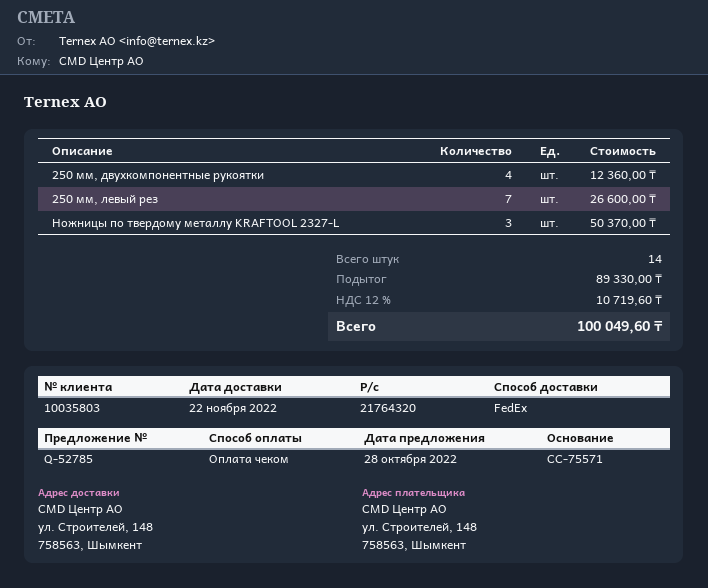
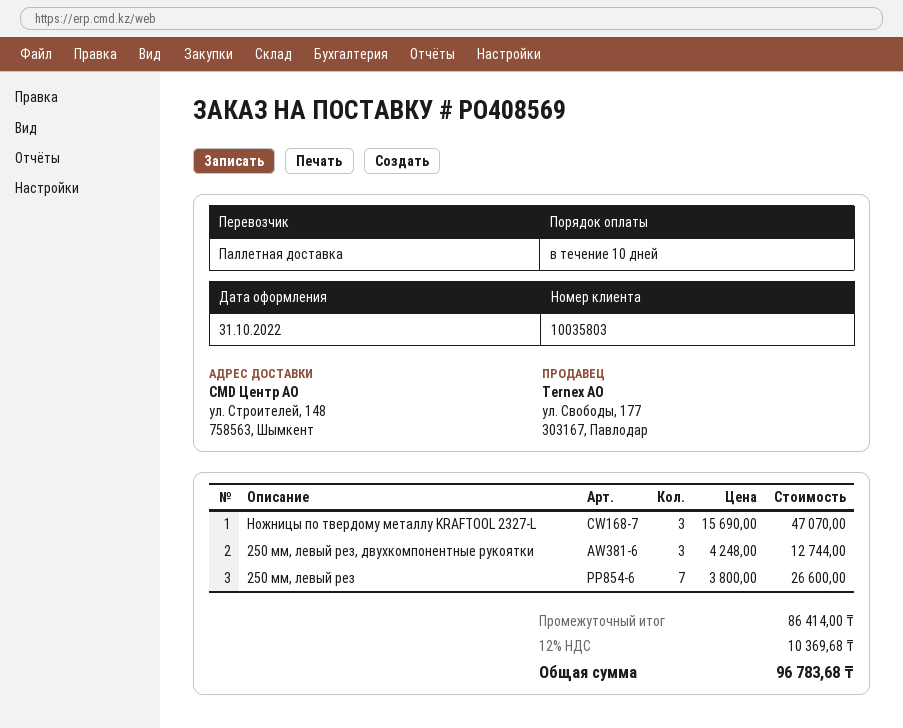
shipping method: FedEx -> pallet freight
250 мм, двухкомпонентные рукоятки: 4 for 12360.00 -> none
Ножницы по твердому металлу KRAFTOOL 2327-L: 3 for 50370.00 -> 3 for 47070.00
250 мм, левый рез, двухкомпонентные рукоятки: none -> 3 for 12744.00
subtotal: 89330.00 -> 86414.00
tax: 12% = 10719.60 -> 12% = 10369.68
total: 100049.60 -> 96783.68

